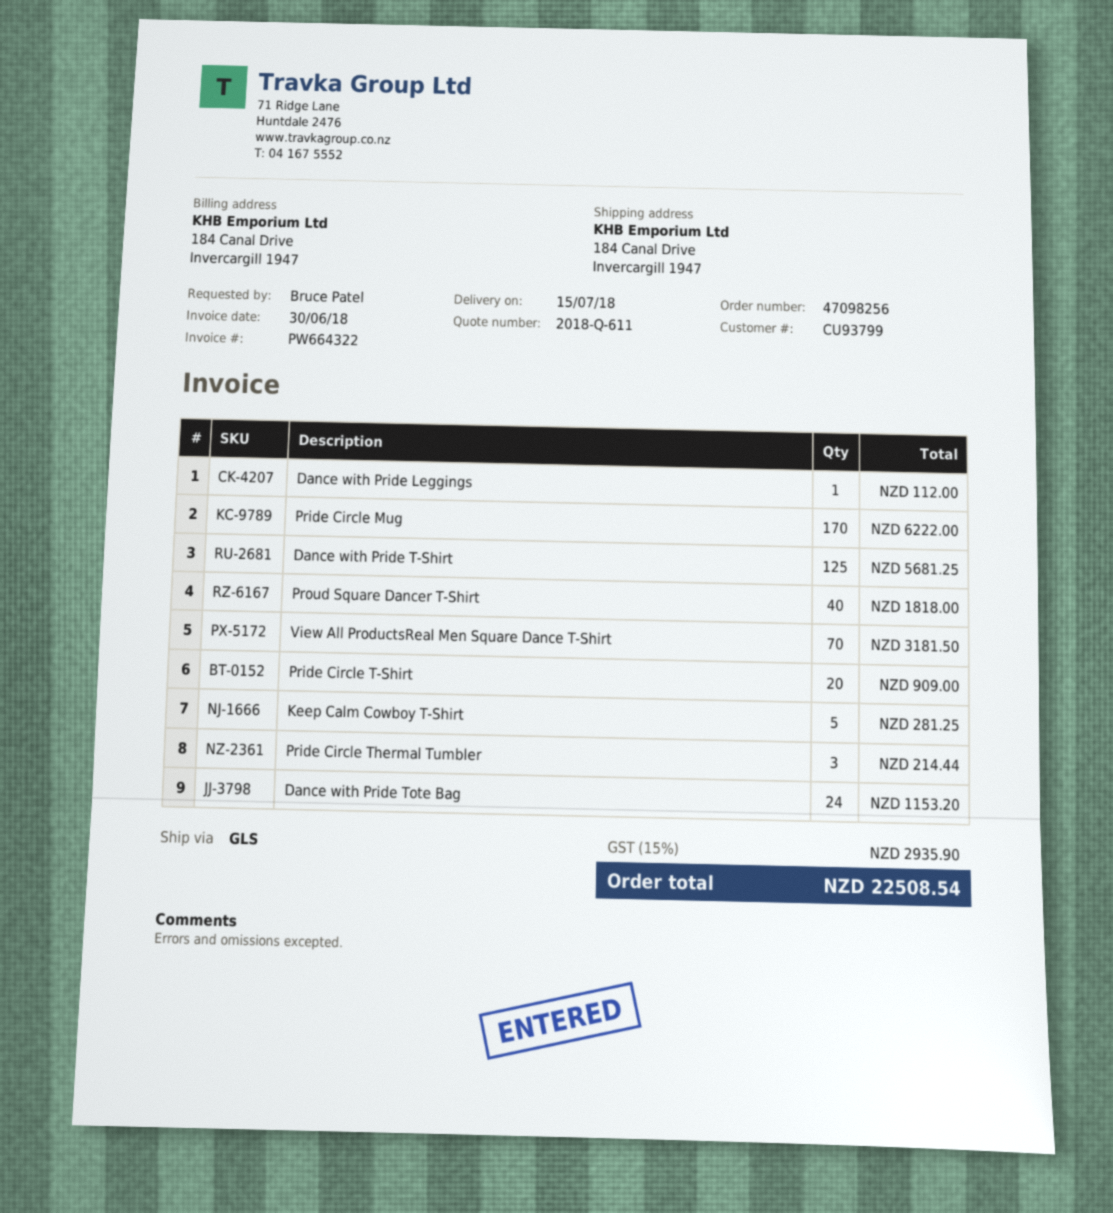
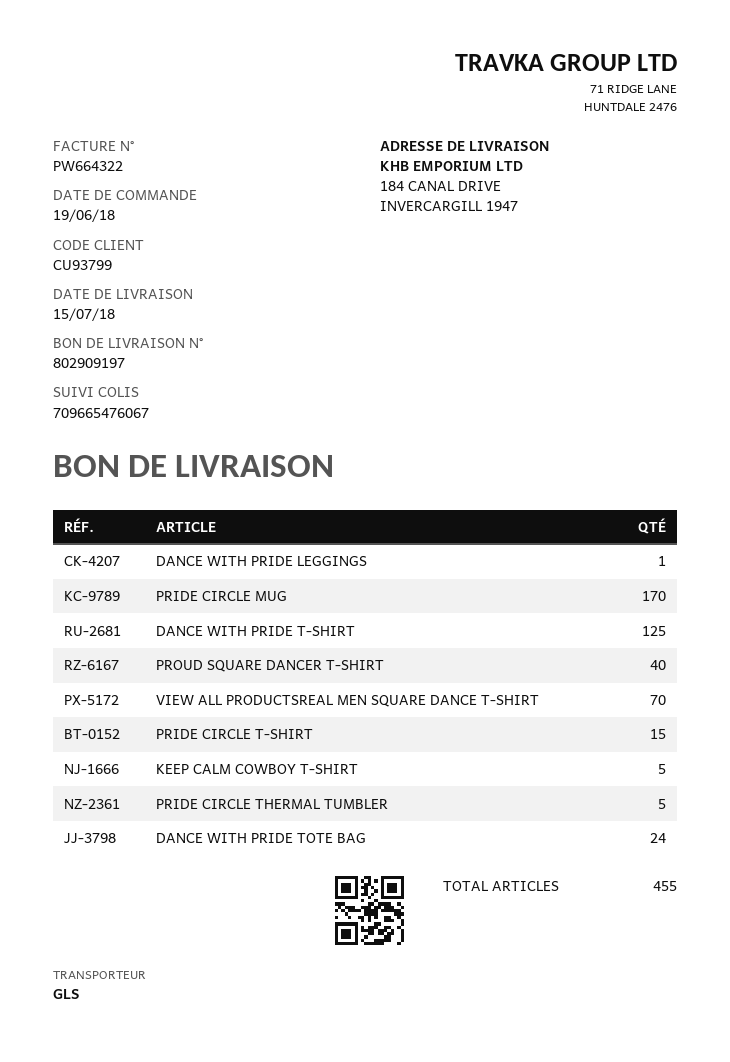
Pride Circle T-Shirt: 20 -> 15
Pride Circle Thermal Tumbler: 3 -> 5

